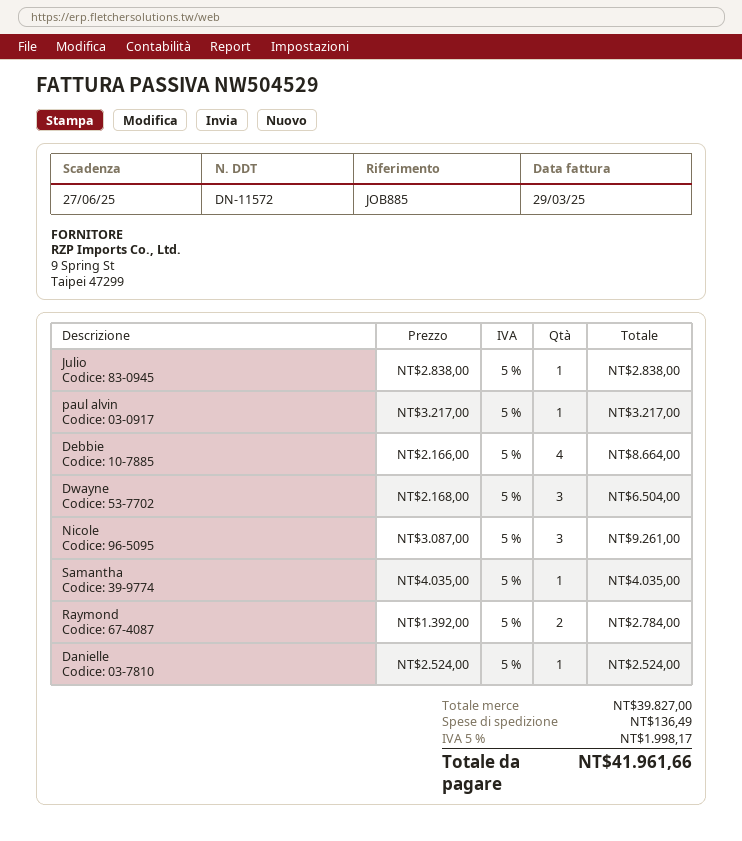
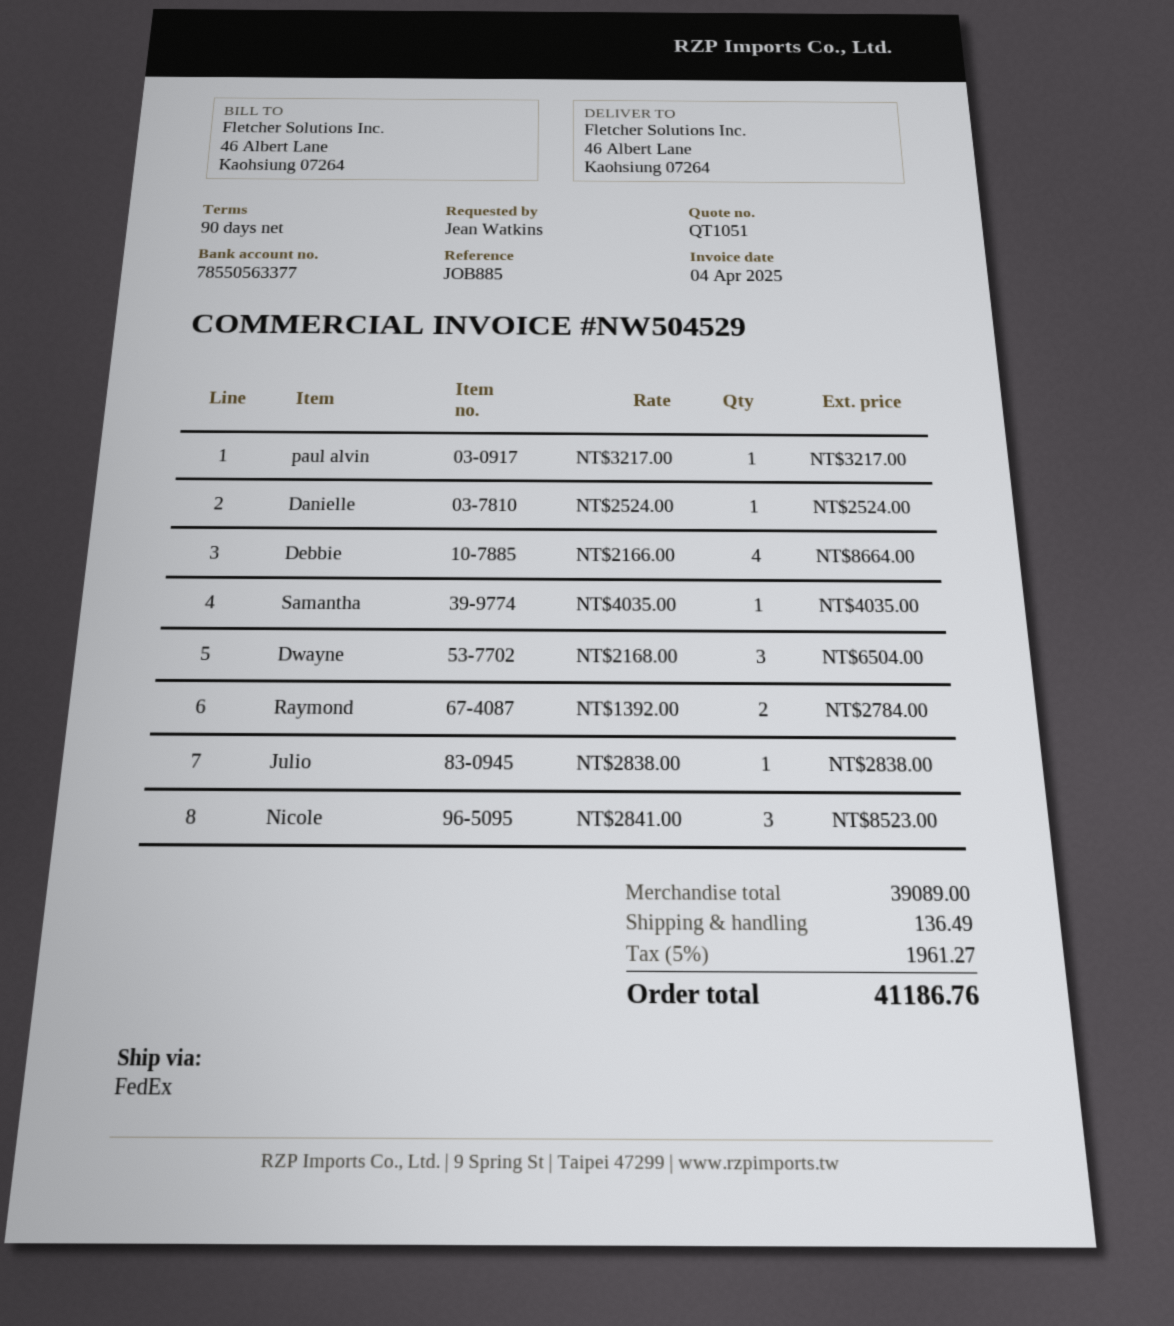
invoice date: 2025-03-29 -> 2025-04-04
Nicole: 3 x 3087.00 = 9261.00 -> 3 x 2841.00 = 8523.00
subtotal: 39827.00 -> 39089.00
tax: 5% = 1998.17 -> 5% = 1961.27
total: 41961.66 -> 41186.76

